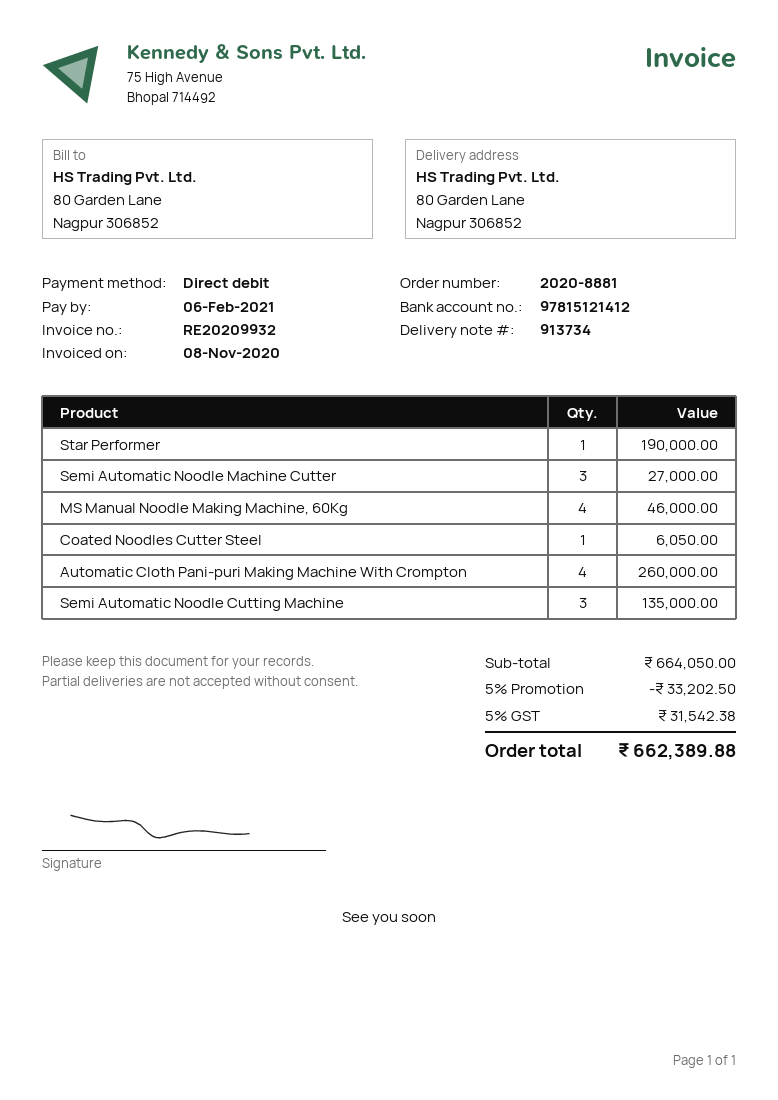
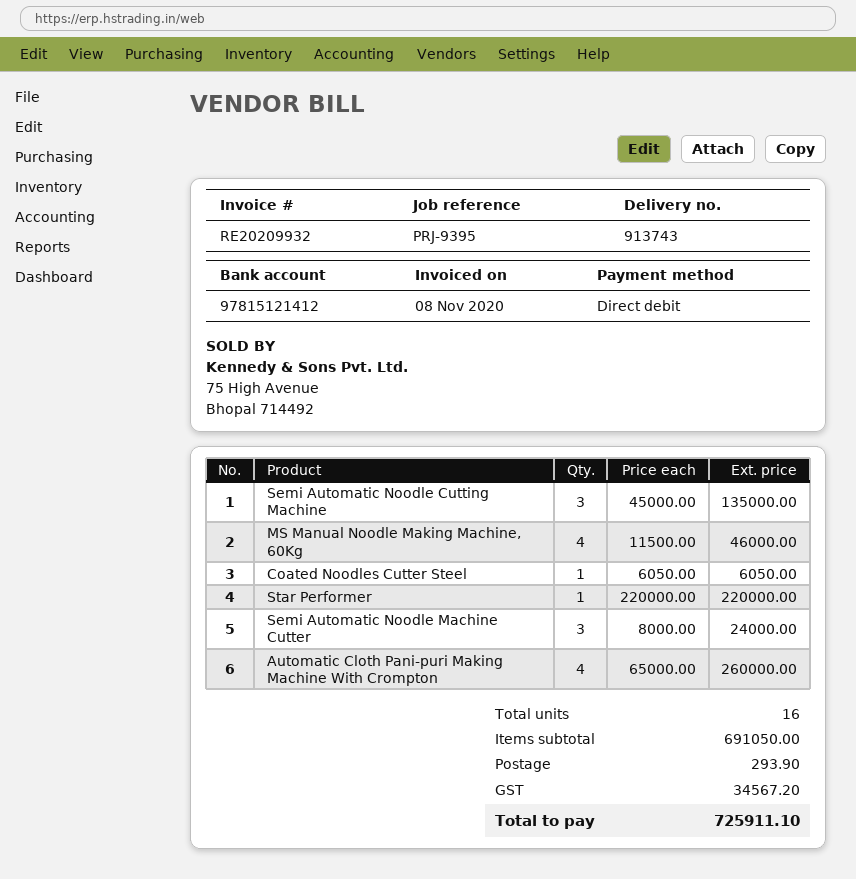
delivery note number: 913734 -> 913743
Star Performer: 1 for 190000.00 -> 1 for 220000.00
Semi Automatic Noodle Machine Cutter: 3 for 27000.00 -> 3 for 24000.00
subtotal: 664050.00 -> 691050.00
discount: 5% = 33202.50 -> none
shipping: none -> 293.90
tax: 31542.38 -> 34567.20
total: 662389.88 -> 725911.10

